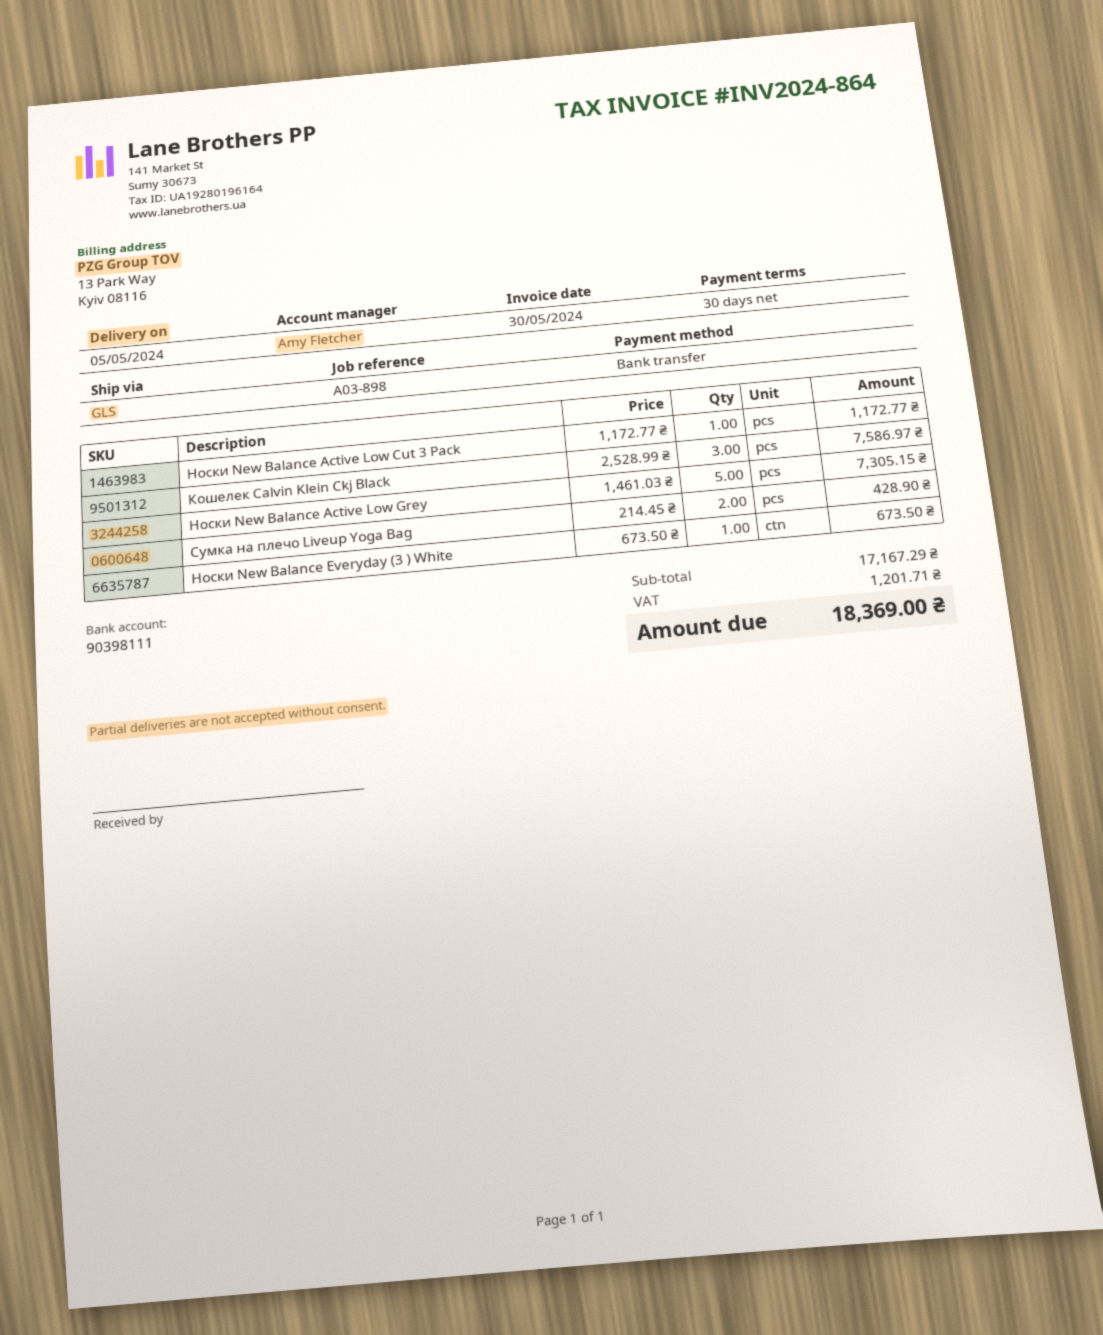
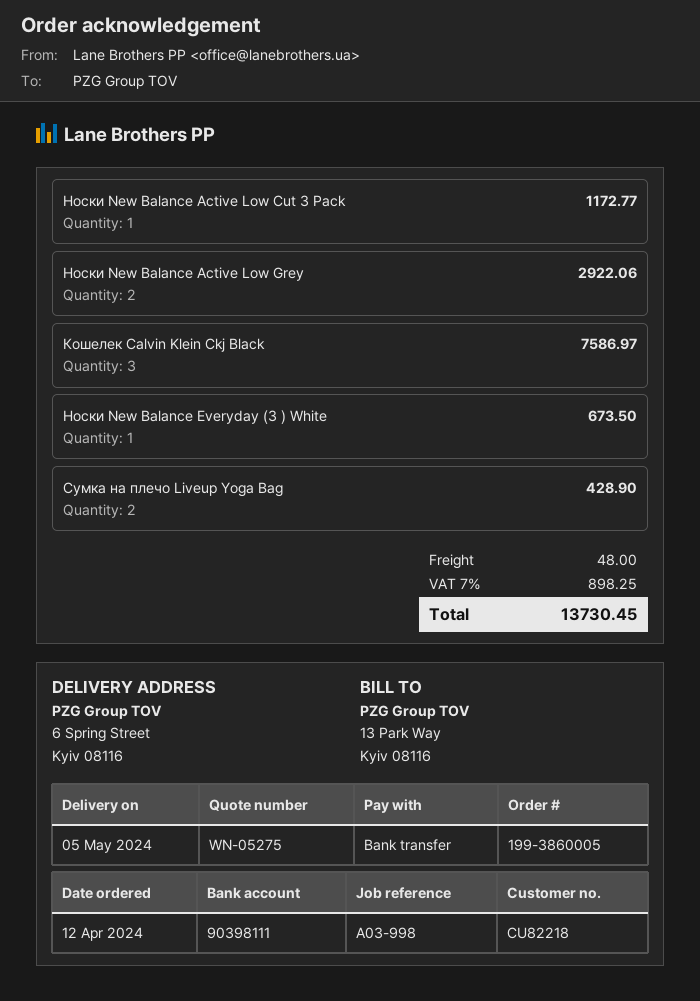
reference: A03-898 -> A03-998
Носки New Balance Active Low Grey: 5 for 7305.15 -> 2 for 2922.06
shipping: none -> 48.00
tax: 1201.71 -> 898.25
total: 18369.00 -> 13730.45

